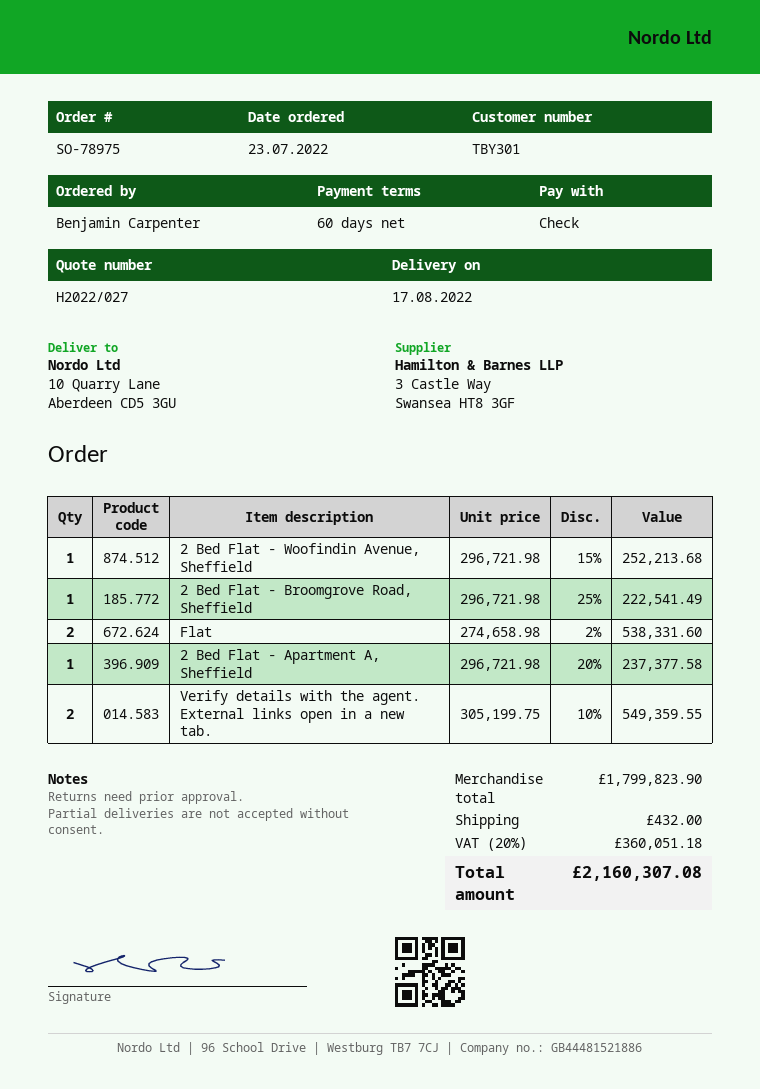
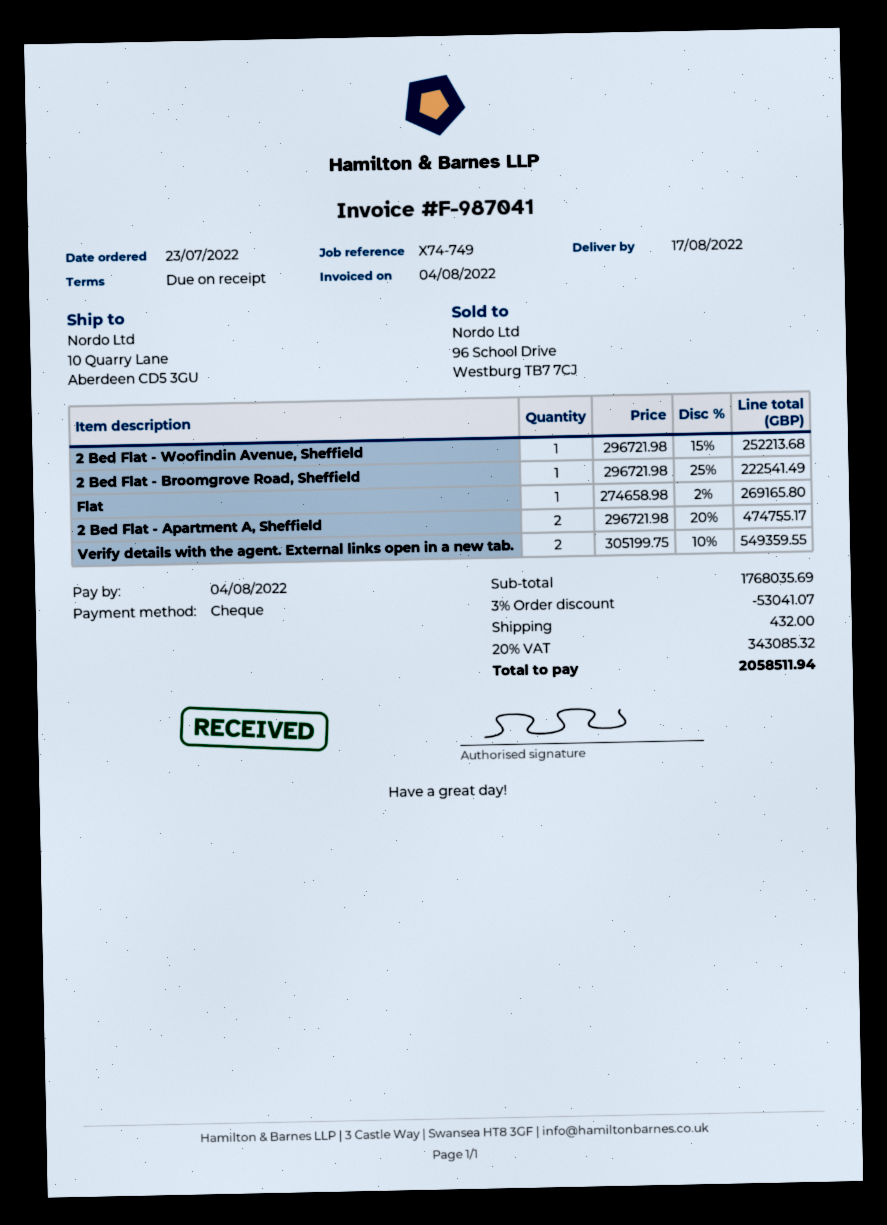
payment terms: 60 days -> on receipt
Flat: 2 x 274658.98 - 2% = 538331.60 -> 1 x 274658.98 - 2% = 269165.80
2 Bed Flat - Apartment A, Sheffield: 1 x 296721.98 - 20% = 237377.58 -> 2 x 296721.98 - 20% = 474755.17
subtotal: 1799823.90 -> 1768035.69
discount: none -> 3% = 53041.07
tax: 20% = 360051.18 -> 20% = 343085.32
total: 2160307.08 -> 2058511.94

